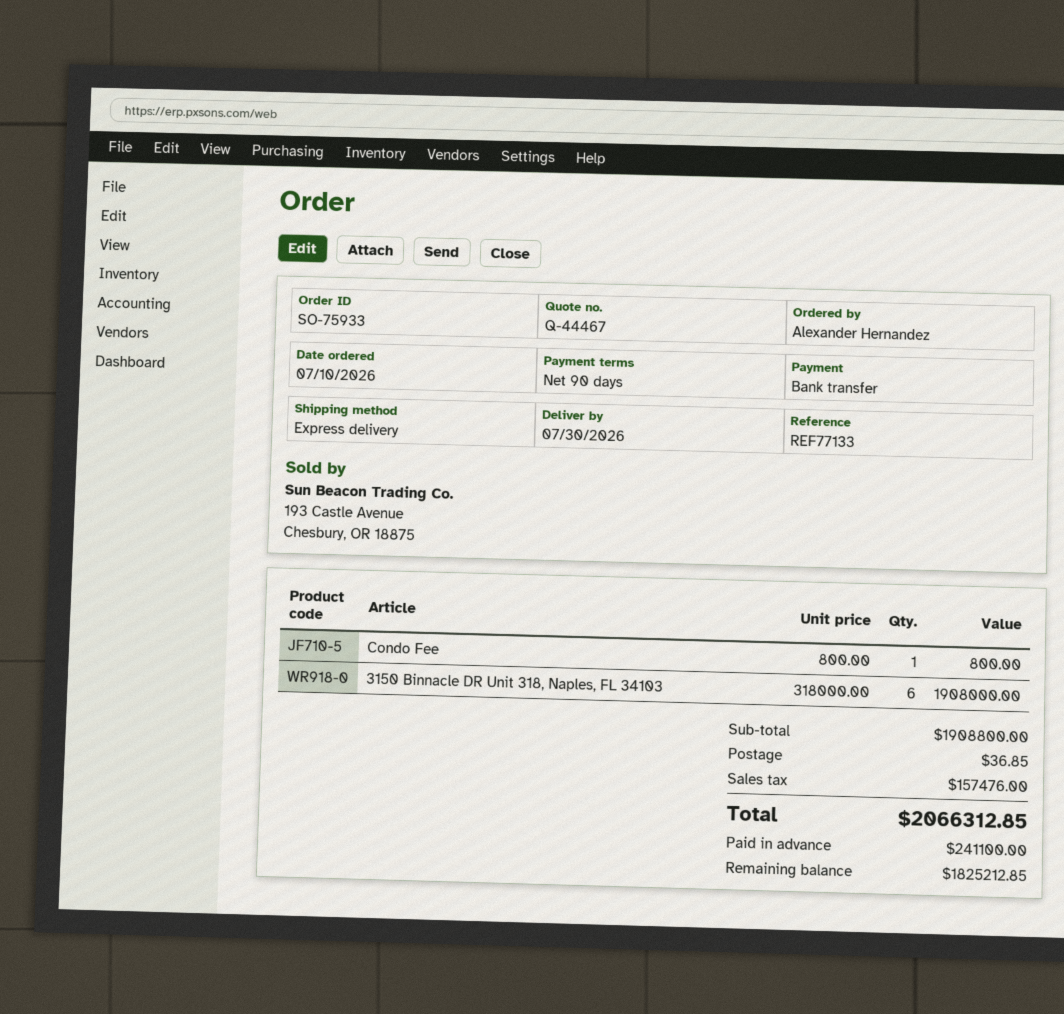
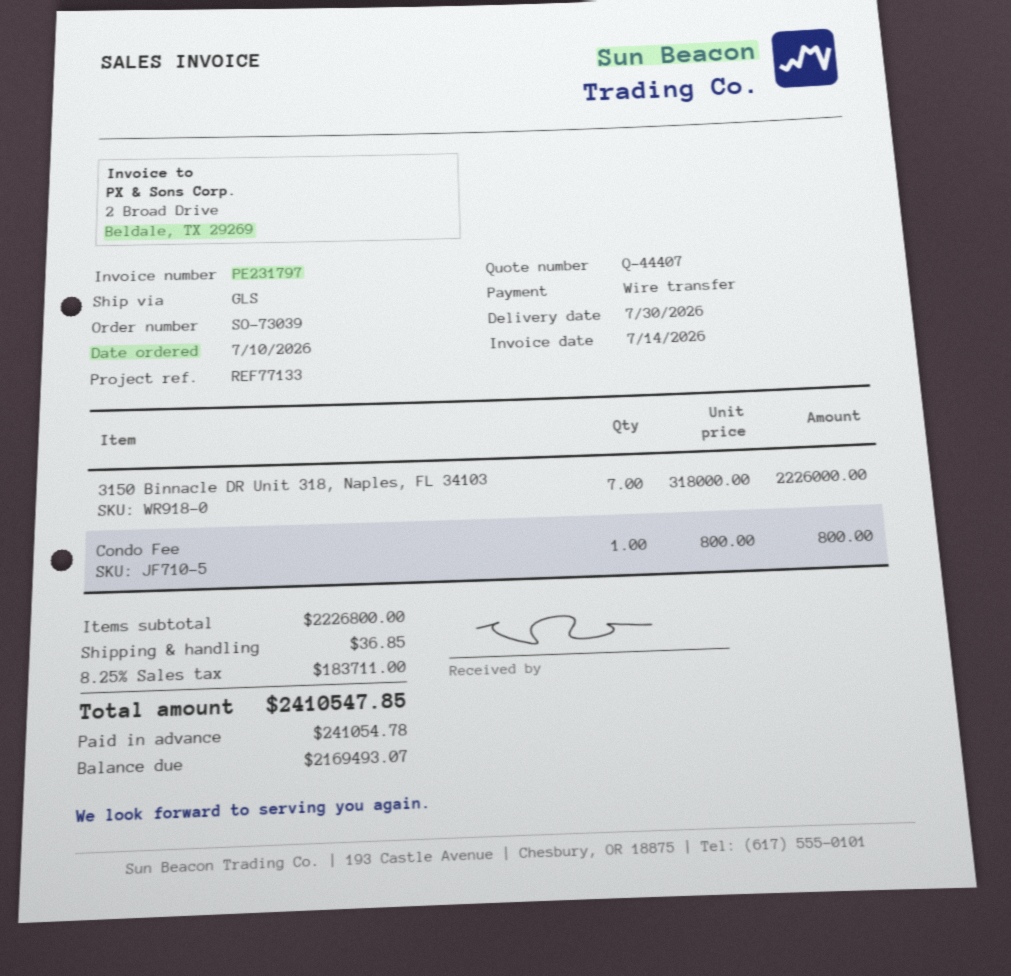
quote number: Q-44467 -> Q-44407
order number: SO-75933 -> SO-73039
shipping method: express -> GLS
3150 Binnacle DR Unit 318, Naples, FL 34103: 6 x 318000.00 = 1908000.00 -> 7 x 318000.00 = 2226000.00
subtotal: 1908800.00 -> 2226800.00
tax: 157476.00 -> 183711.00
total: 2066312.85 -> 2410547.85
deposit: 241100.00 -> 241054.78
balance: 1825212.85 -> 2169493.07

